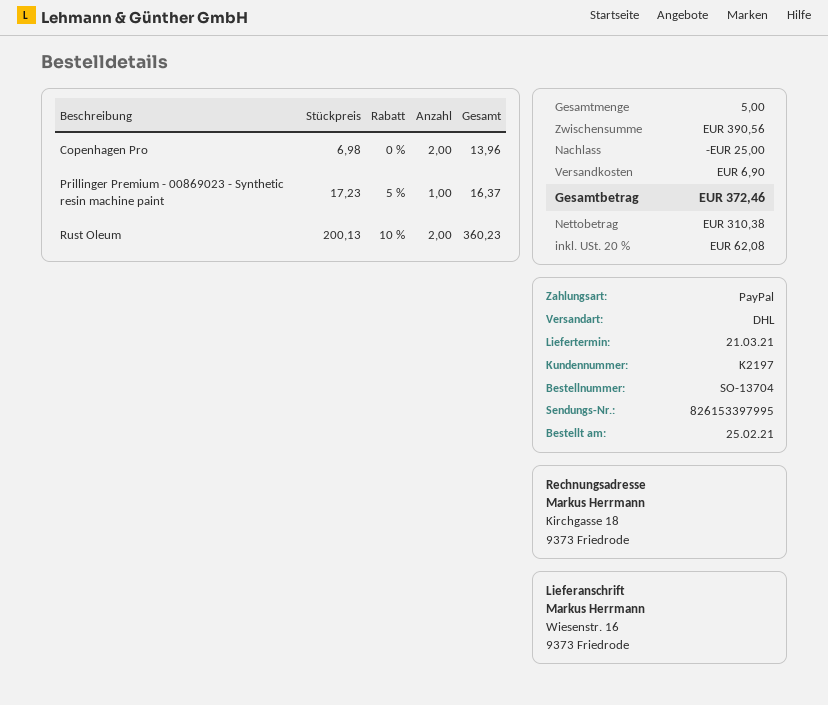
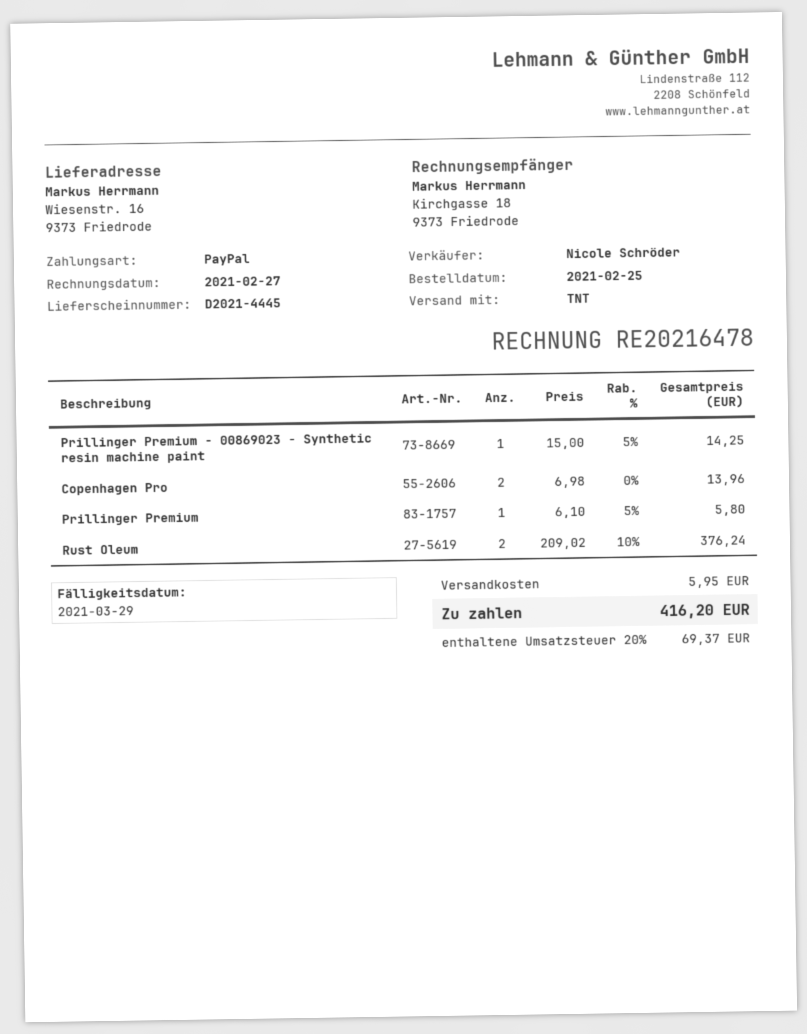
shipping method: DHL -> TNT
Prillinger Premium - 00869023 - Synthetic resin machine paint: 1 x 17.23 - 5% = 16.37 -> 1 x 15.00 - 5% = 14.25
Rust Oleum: 2 x 200.13 - 10% = 360.23 -> 2 x 209.02 - 10% = 376.24
Prillinger Premium: none -> 1 x 6.10 - 5% = 5.80
discount: 25.00 -> none
shipping: 6.90 -> 5.95
tax: 20% = 62.08 -> 20% = 69.37
total: 372.46 -> 416.20

